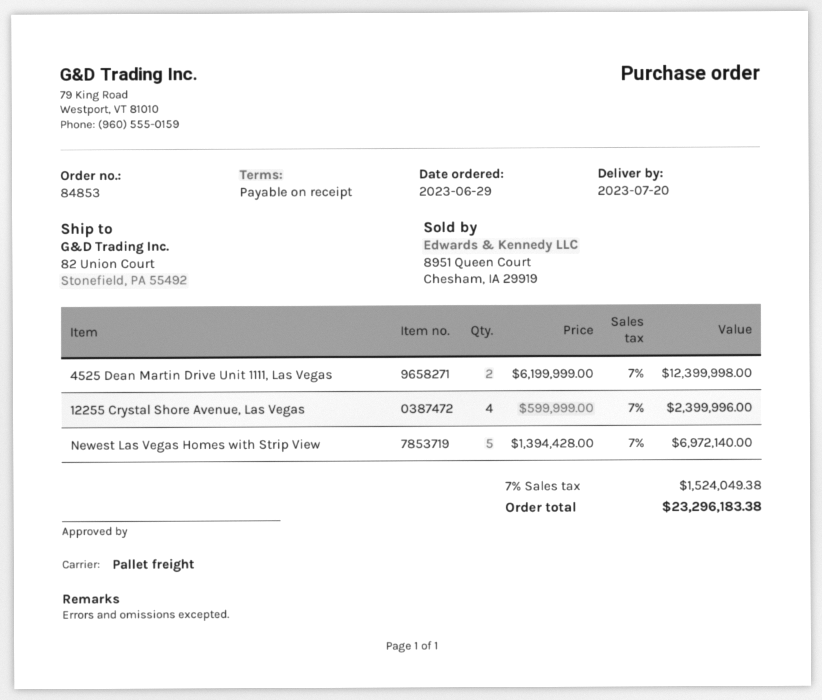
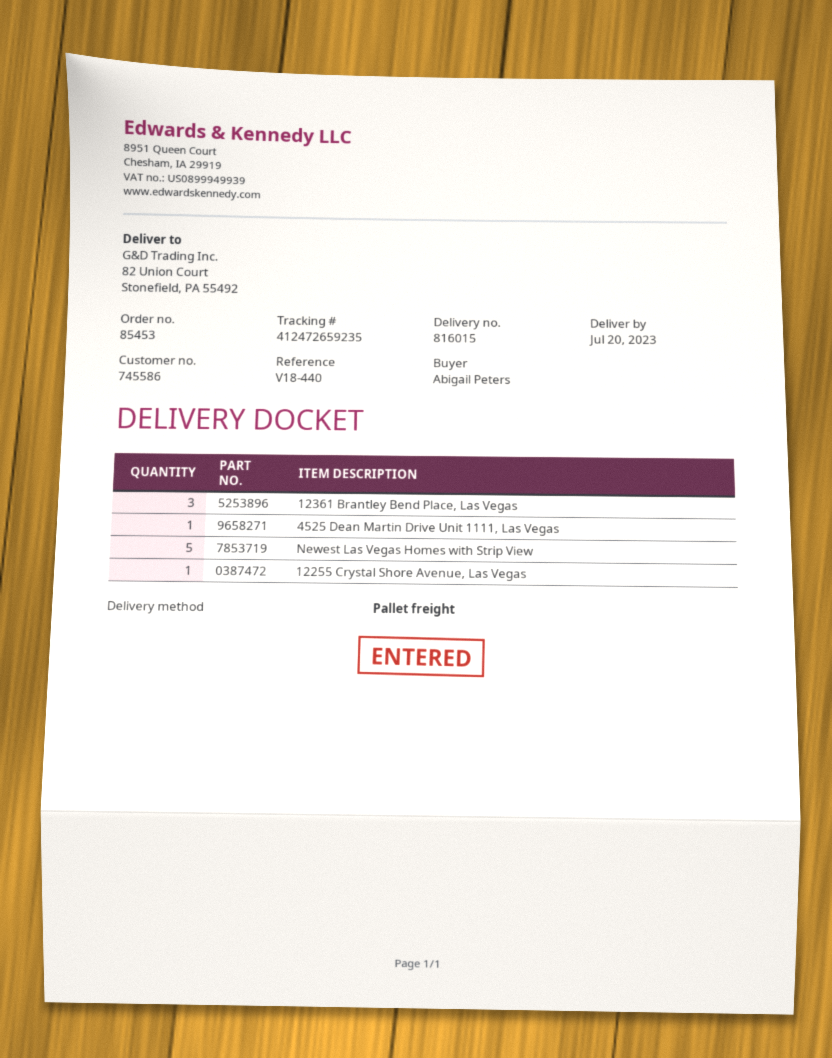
order number: 84853 -> 85453
4525 Dean Martin Drive Unit 1111, Las Vegas: 2 -> 1
12255 Crystal Shore Avenue, Las Vegas: 4 -> 1
12361 Brantley Bend Place, Las Vegas: none -> 3

